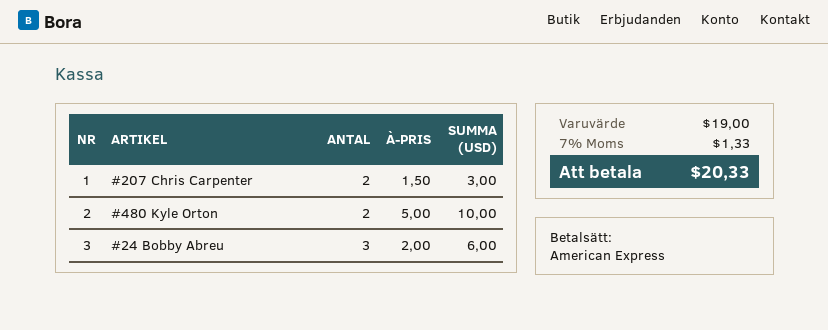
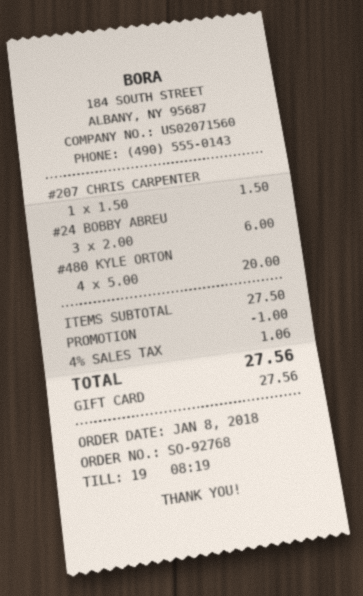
payment method: American Express -> gift card
#207 Chris Carpenter: 2 x 1.50 = 3.00 -> 1 x 1.50 = 1.50
#480 Kyle Orton: 2 x 5.00 = 10.00 -> 4 x 5.00 = 20.00
subtotal: 19.00 -> 27.50
discount: none -> 1.00
tax: 7% = 1.33 -> 4% = 1.06
total: 20.33 -> 27.56

